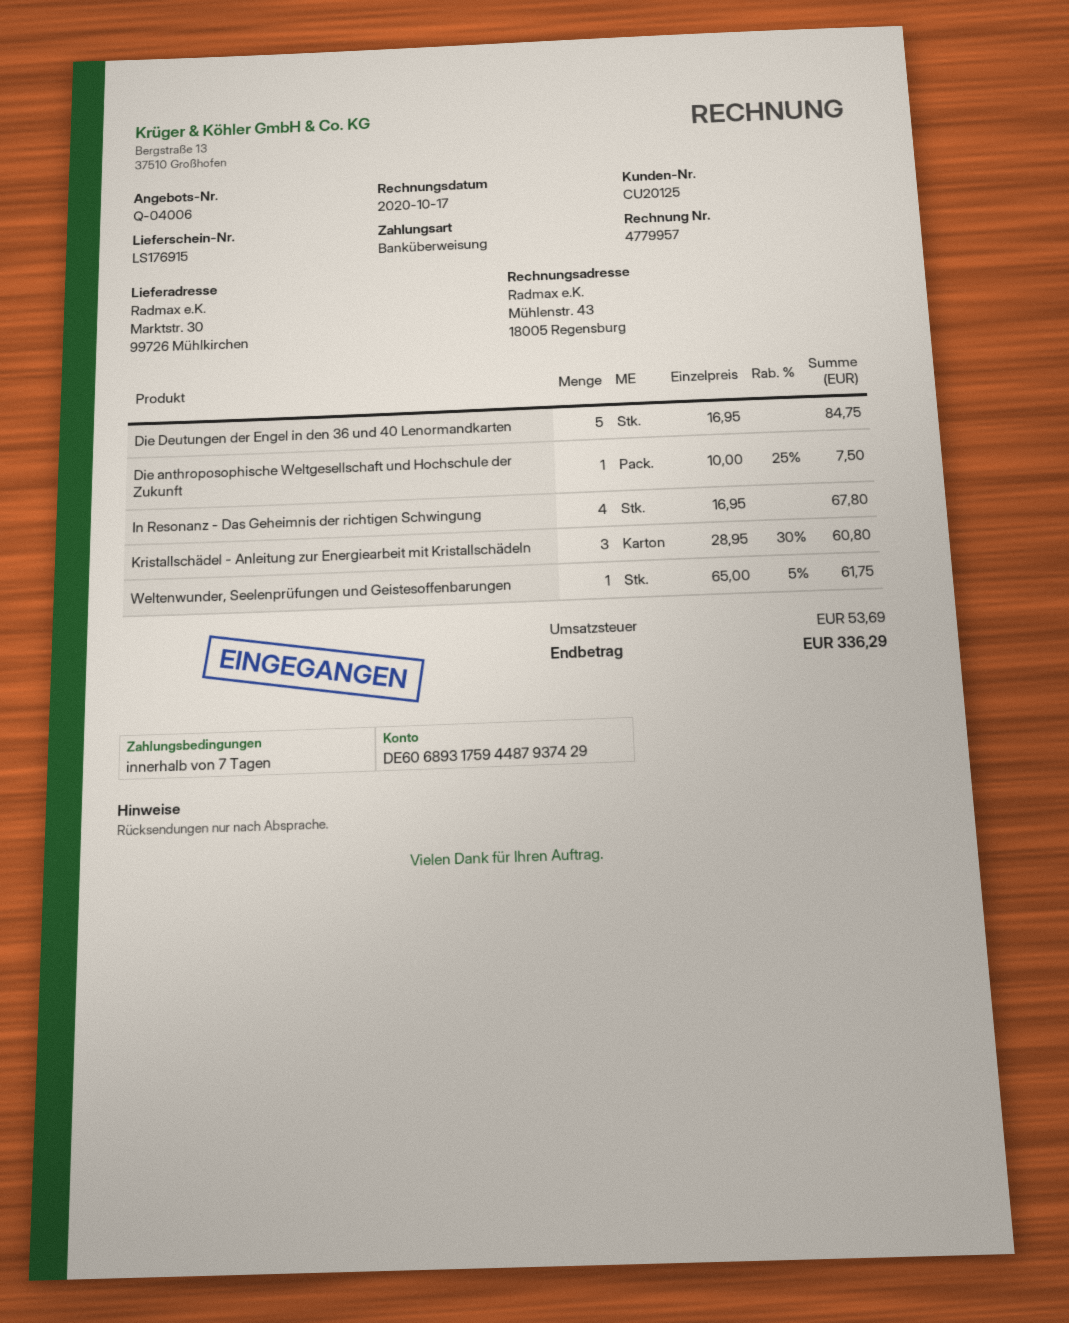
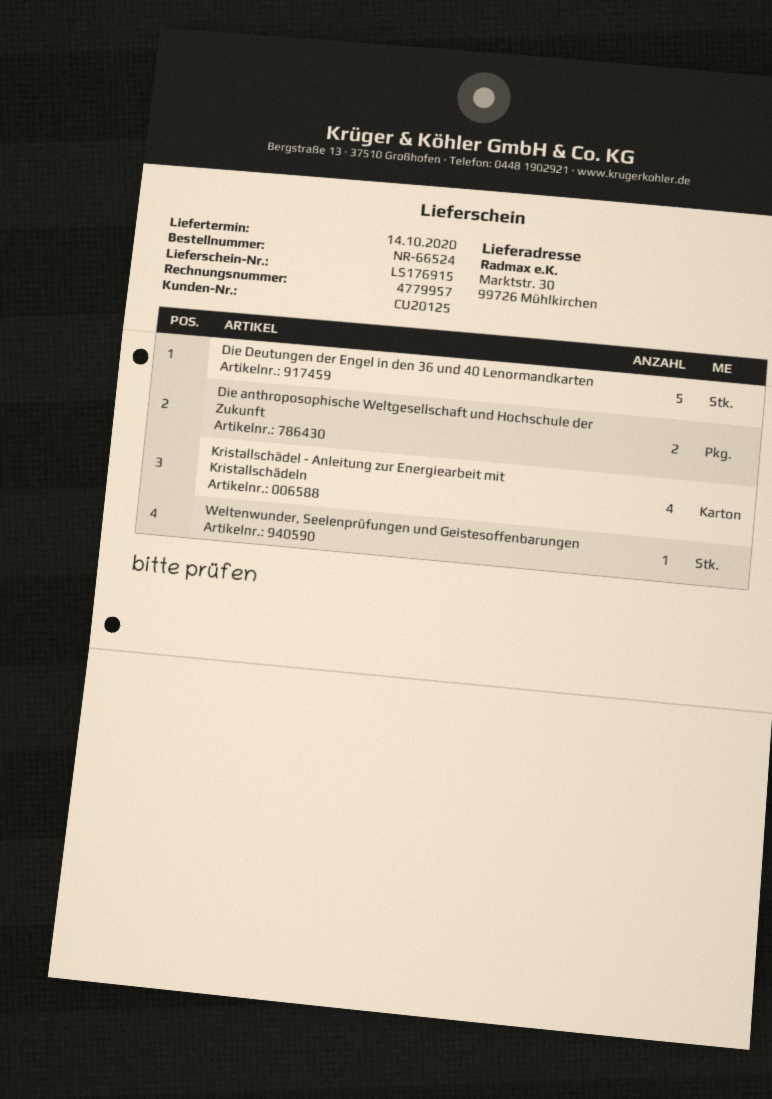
Die anthroposophische Weltgesellschaft und Hochschule der Zukunft: 1 -> 2
In Resonanz - Das Geheimnis der richtigen Schwingung: 4 -> none
Kristallschädel - Anleitung zur Energiearbeit mit Kristallschädeln: 3 -> 4

